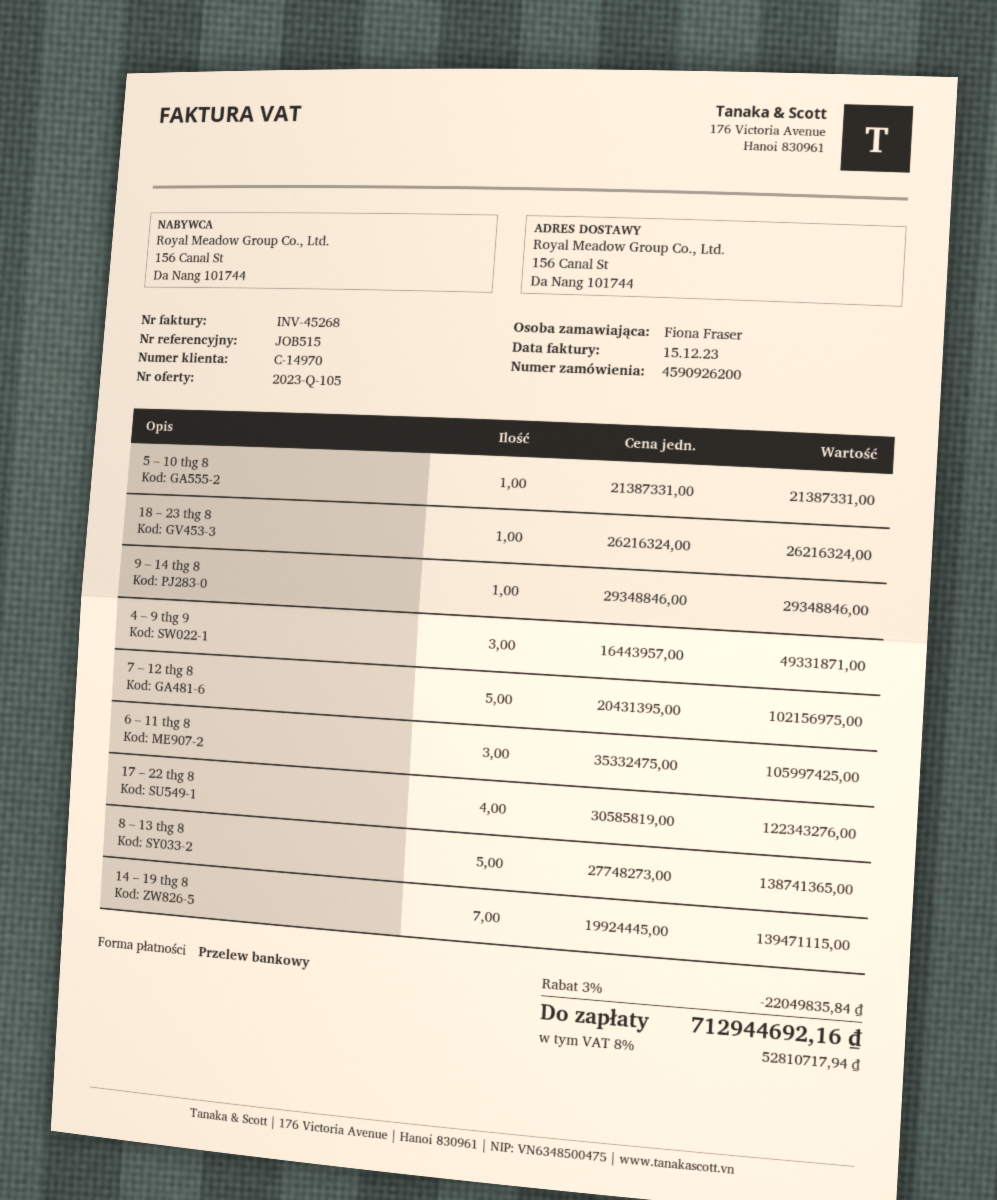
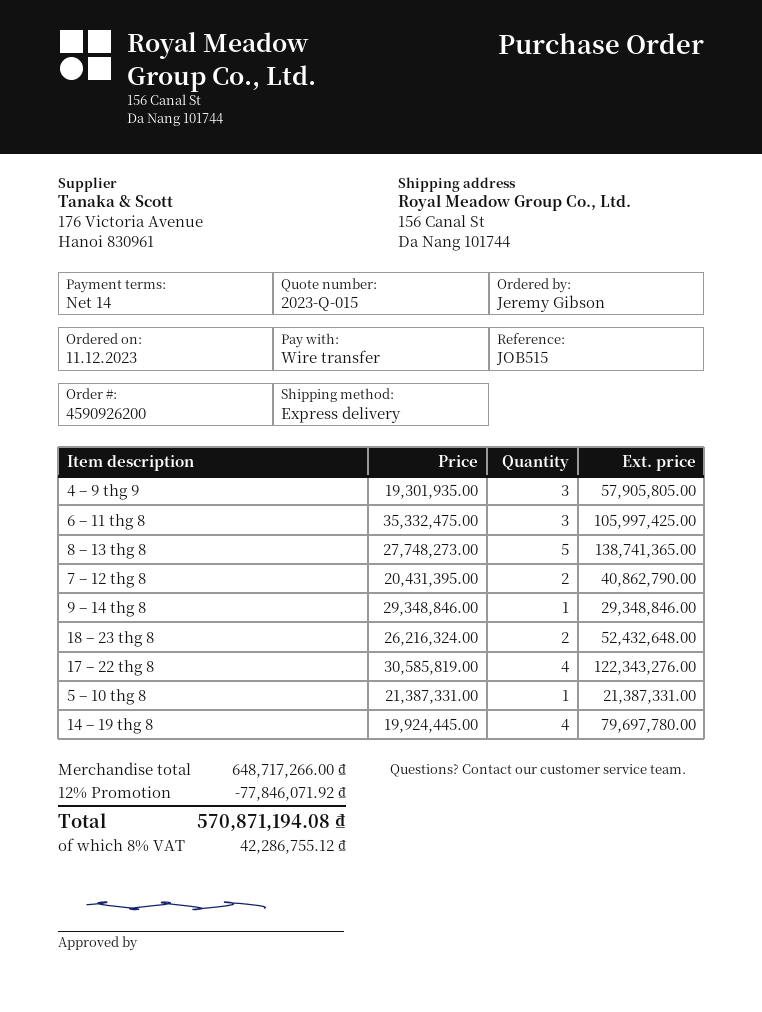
quote number: 2023-Q-105 -> 2023-Q-015
ordered by: Fiona Fraser -> Jeremy Gibson
18 – 23 thg 8: 1 x 26216324.00 = 26216324.00 -> 2 x 26216324.00 = 52432648.00
4 – 9 thg 9: 3 x 16443957.00 = 49331871.00 -> 3 x 19301935.00 = 57905805.00
7 – 12 thg 8: 5 x 20431395.00 = 102156975.00 -> 2 x 20431395.00 = 40862790.00
14 – 19 thg 8: 7 x 19924445.00 = 139471115.00 -> 4 x 19924445.00 = 79697780.00
discount: 3% = 22049835.84 -> 12% = 77846071.92
tax: 8% = 52810717.94 -> 8% = 42286755.12
total: 712944692.16 -> 570871194.08

